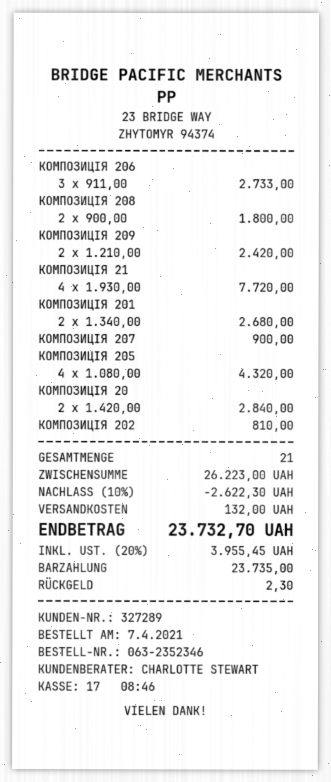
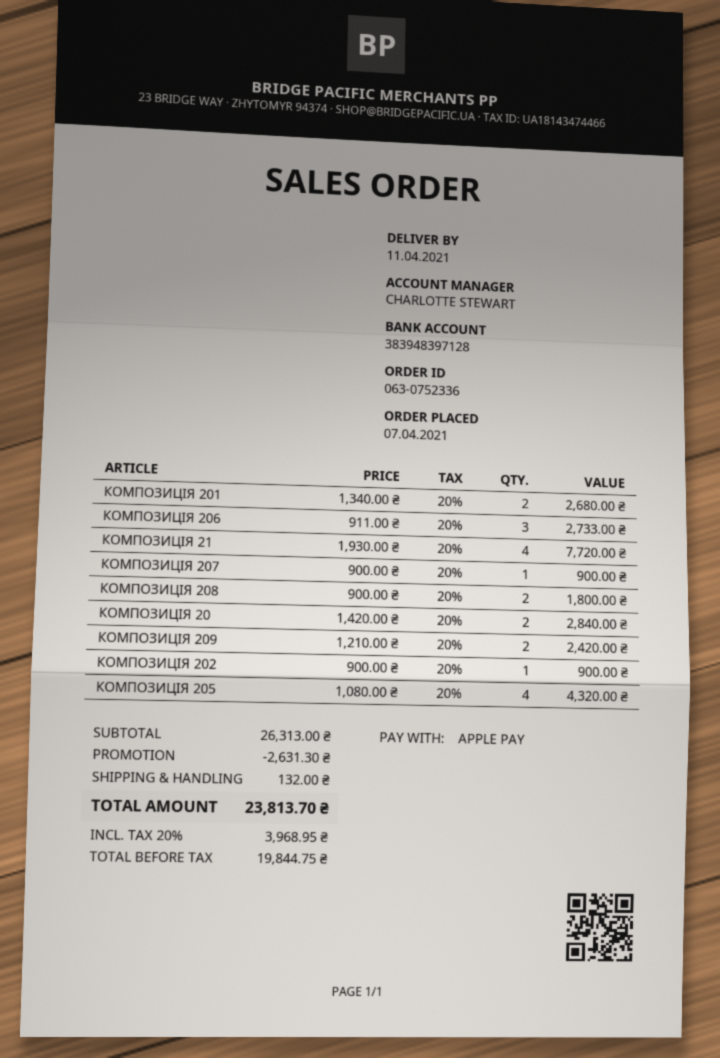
order number: 063-2352346 -> 063-0752336
payment method: cash -> Apple Pay
КОМПОЗИЦІЯ 202: 1 x 810.00 = 810.00 -> 1 x 900.00 = 900.00
subtotal: 26223.00 -> 26313.00
discount: 2622.30 -> 2631.30
tax: 20% = 3955.45 -> 20% = 3968.95
total: 23732.70 -> 23813.70

